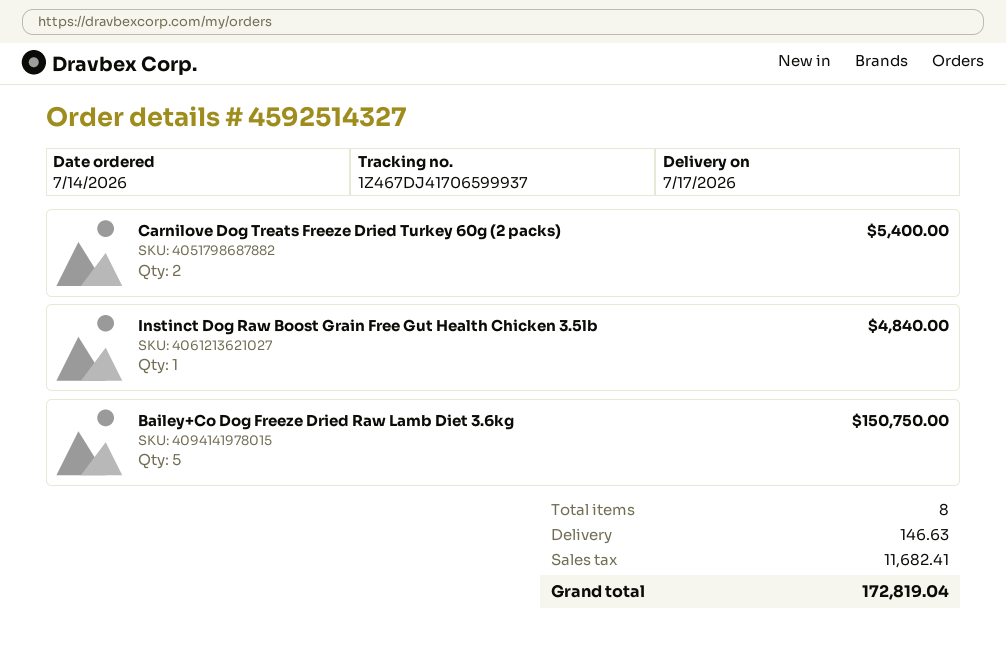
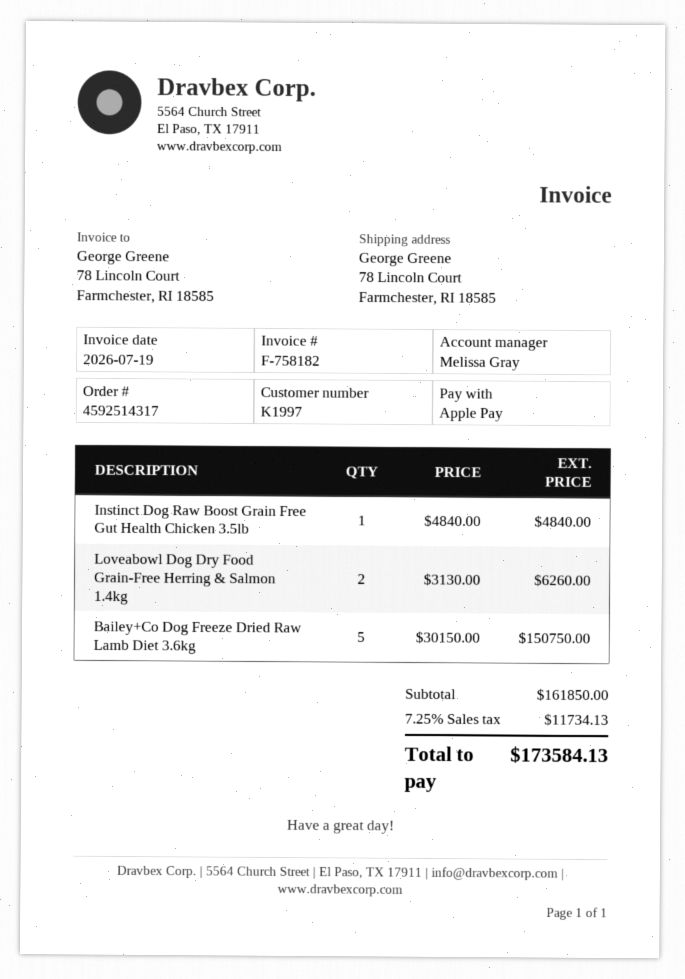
order number: 4592514327 -> 4592514317
Carnilove Dog Treats Freeze Dried Turkey 60g (2 packs): 2 for 5400.00 -> none
Loveabowl Dog Dry Food Grain-Free Herring & Salmon 1.4kg: none -> 2 for 6260.00
shipping: 146.63 -> none
tax: 11682.41 -> 11734.13
total: 172819.04 -> 173584.13

